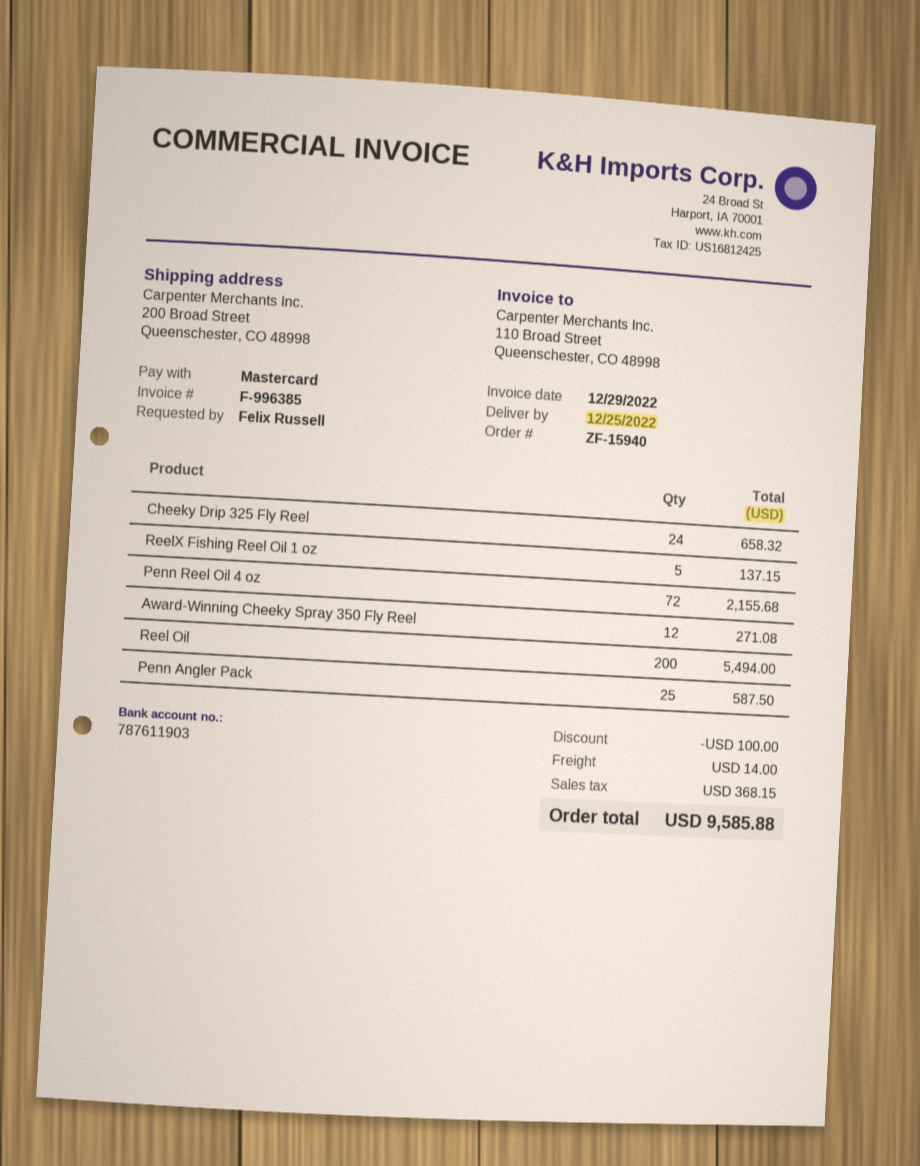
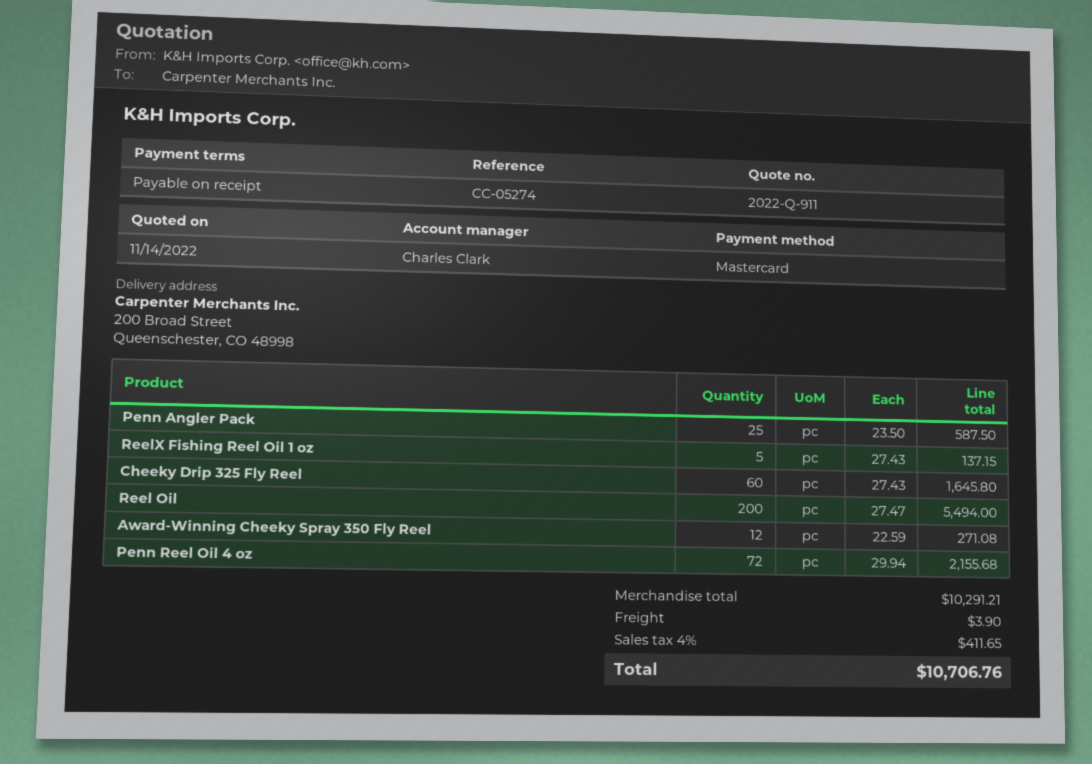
Cheeky Drip 325 Fly Reel: 24 for 658.32 -> 60 for 1645.80
discount: 100.00 -> none
shipping: 14.00 -> 3.90
tax: 368.15 -> 411.65
total: 9585.88 -> 10706.76

